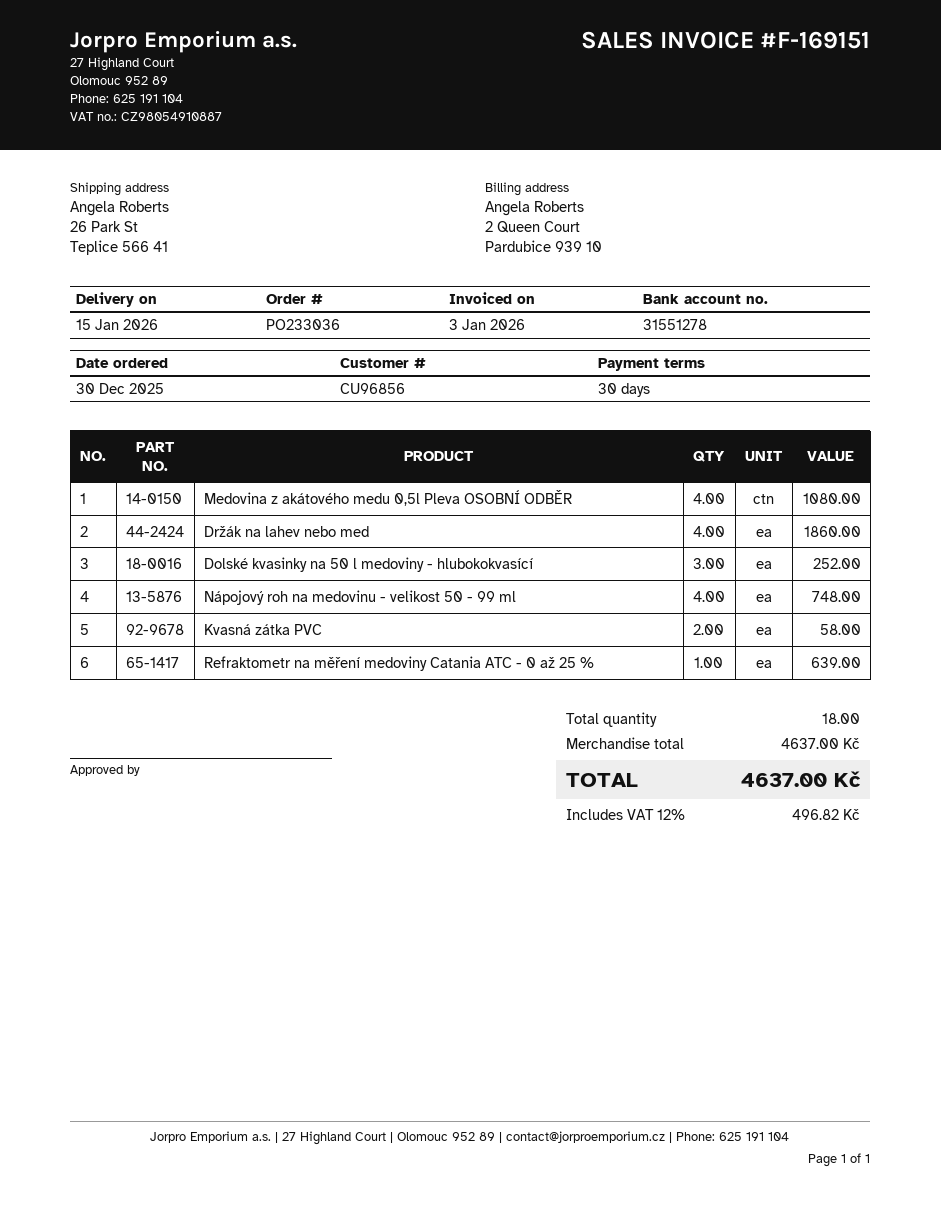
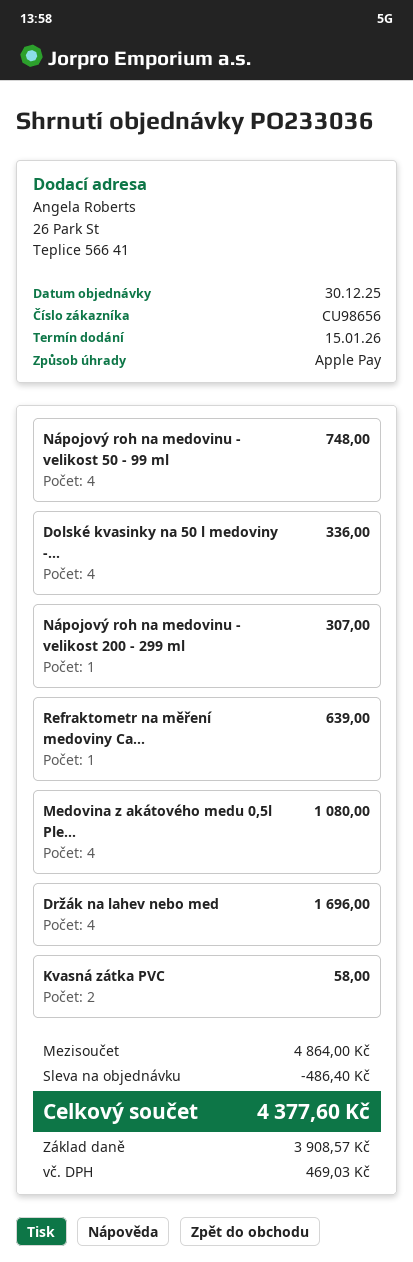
customer number: CU96856 -> CU98656
Držák na lahev nebo med: 4 for 1860.00 -> 4 for 1696.00
Dolské kvasinky na 50 l medoviny - hlubokokvasící: 3 for 252.00 -> 4 for 336.00
Nápojový roh na medovinu - velikost 200 - 299 ml: none -> 1 for 307.00
subtotal: 4637.00 -> 4864.00
discount: none -> 486.40
tax: 496.82 -> 469.03
total: 4637.00 -> 4377.60

